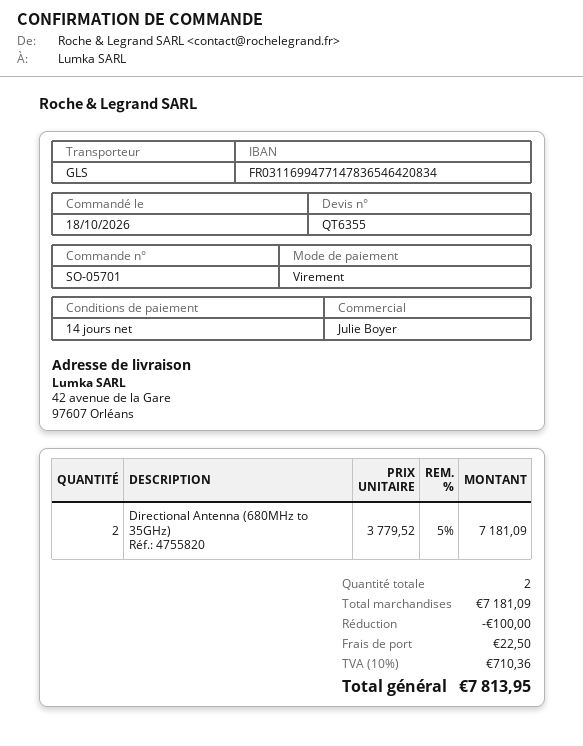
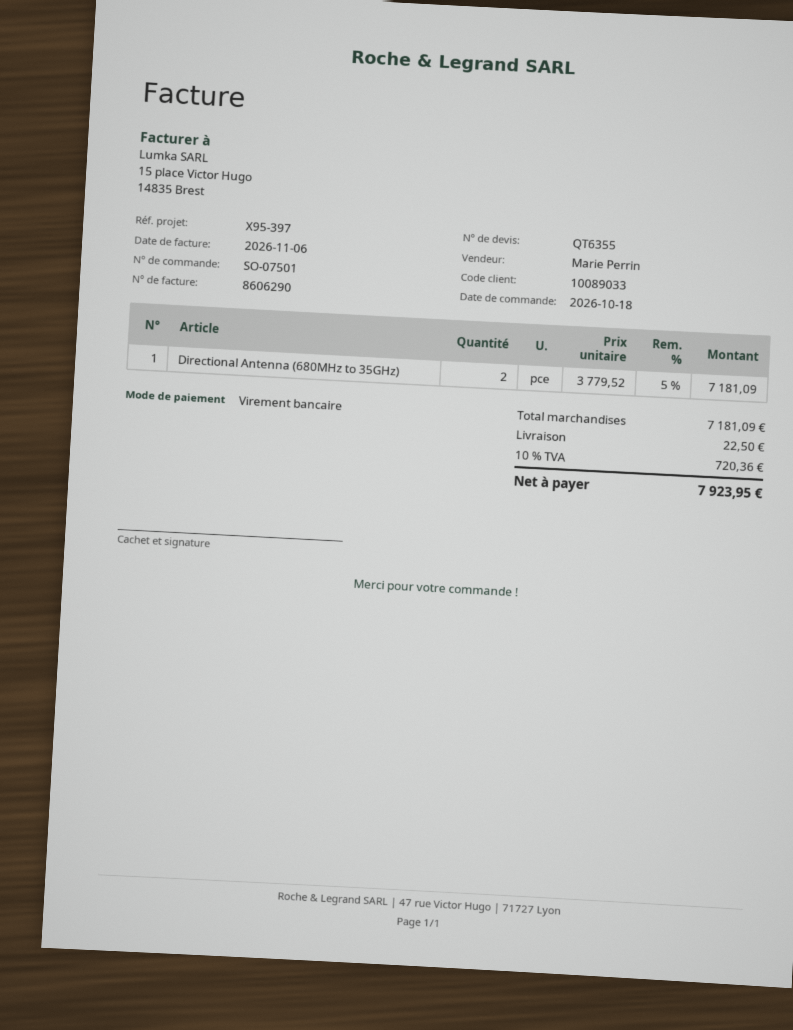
order number: SO-05701 -> SO-07501
sales rep: Julie Boyer -> Marie Perrin
discount: 100.00 -> none
tax: 10% = 710.36 -> 10% = 720.36
total: 7813.95 -> 7923.95

